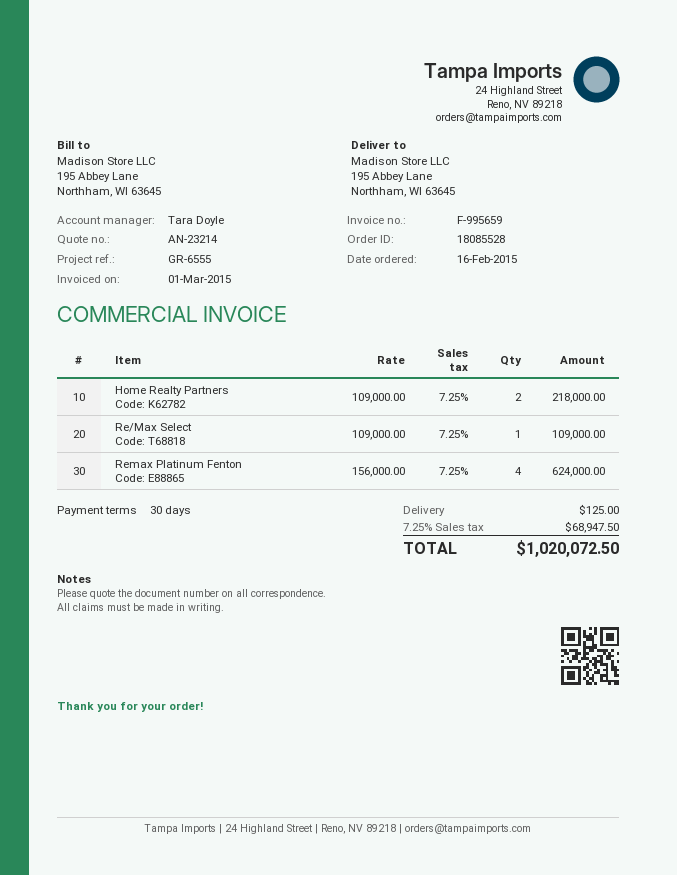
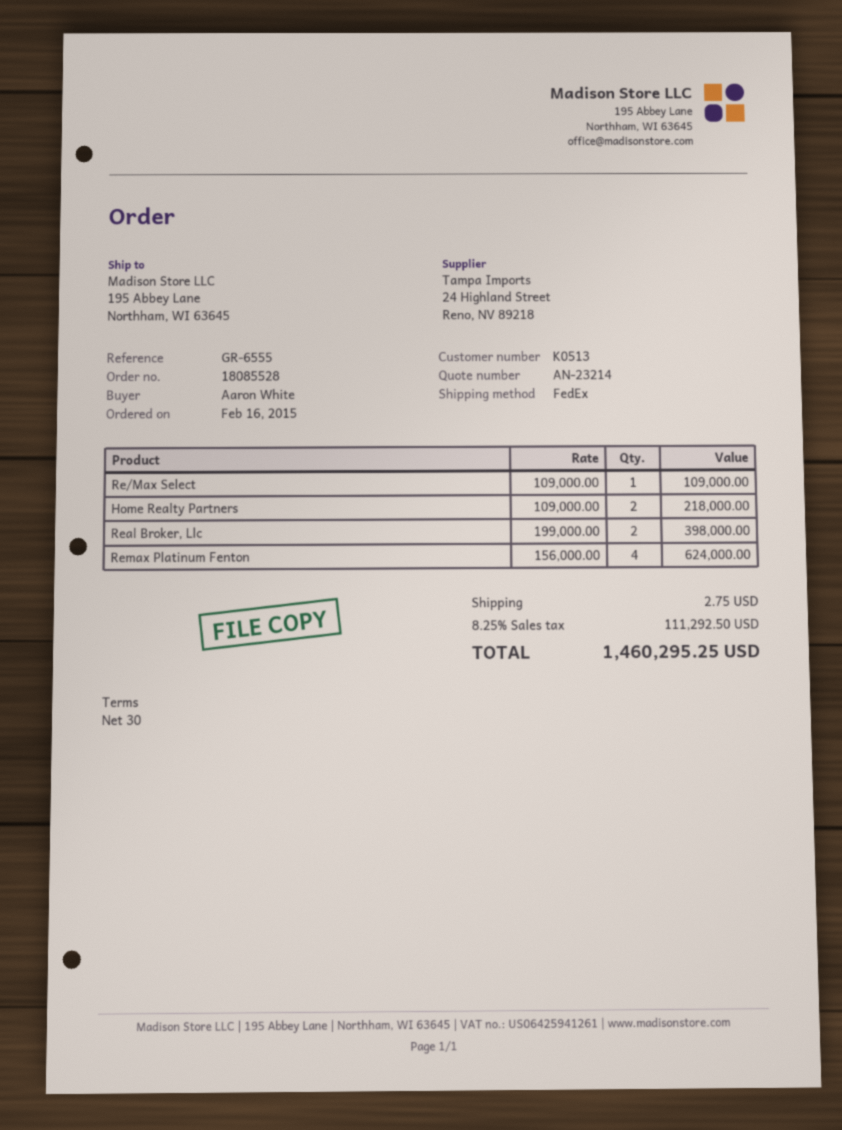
Real Broker, Llc: none -> 2 x 199000.00 = 398000.00
shipping: 125.00 -> 2.75
tax: 7.25% = 68947.50 -> 8.25% = 111292.50
total: 1020072.50 -> 1460295.25

